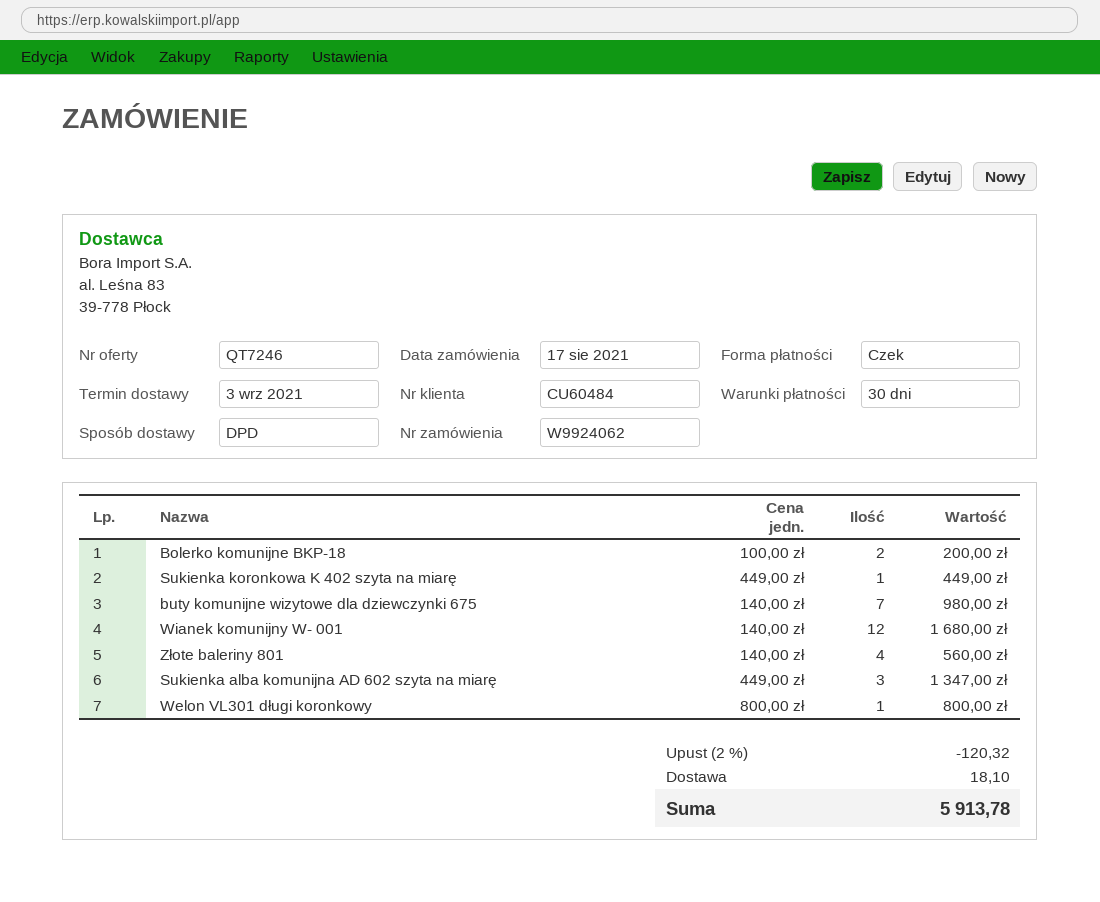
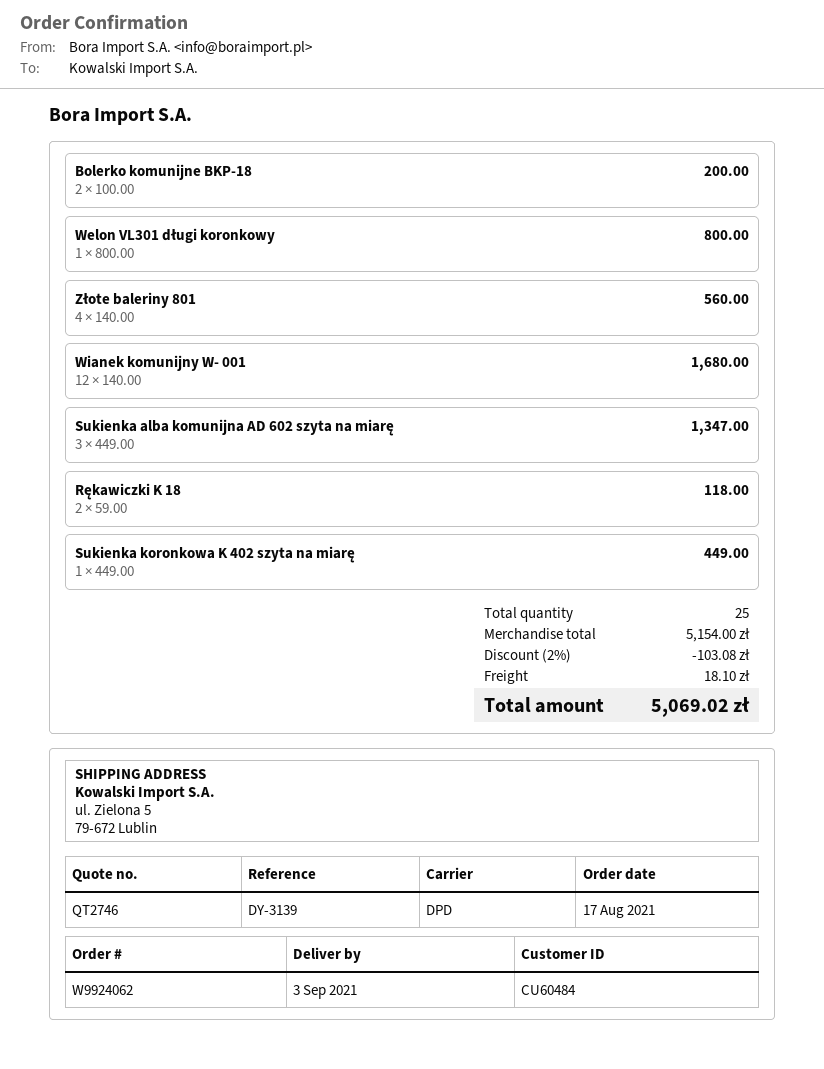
quote number: QT7246 -> QT2746
buty komunijne wizytowe dla dziewczynki 675: 7 x 140.00 = 980.00 -> none
Rękawiczki K 18: none -> 2 x 59.00 = 118.00
discount: 2% = 120.32 -> 2% = 103.08
total: 5913.78 -> 5069.02

